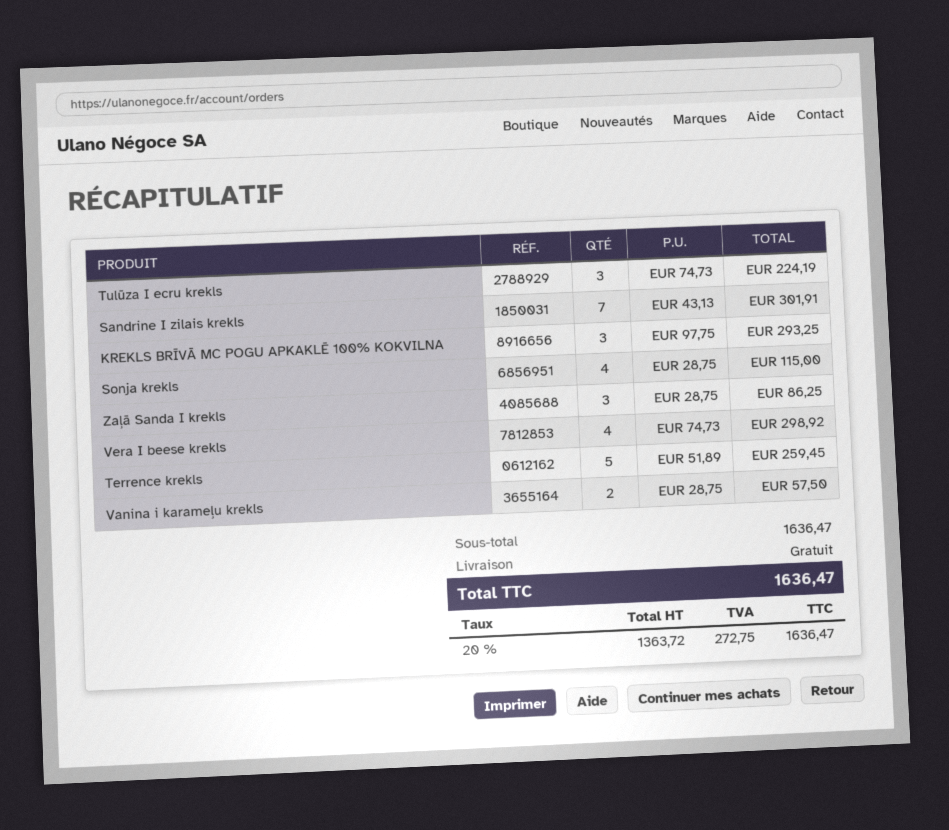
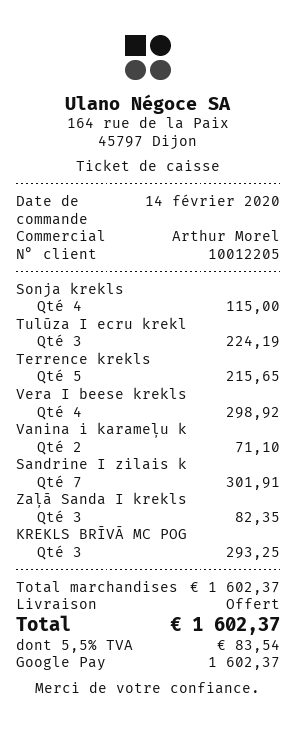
Zaļā Sanda I krekls: 3 for 86.25 -> 3 for 82.35
Terrence krekls: 5 for 259.45 -> 5 for 215.65
Vanina i karameļu krekls: 2 for 57.50 -> 2 for 71.10
subtotal: 1636.47 -> 1602.37
tax: 20% = 272.75 -> 5.5% = 83.54
total: 1636.47 -> 1602.37

